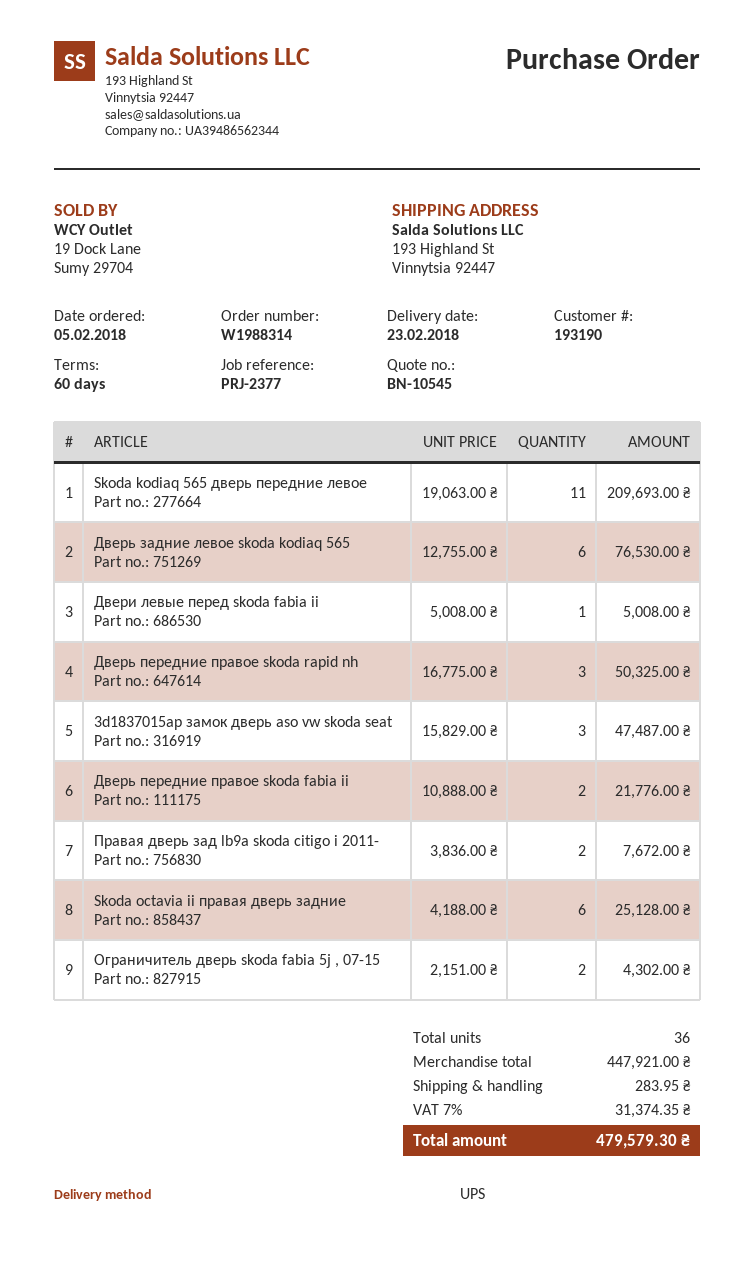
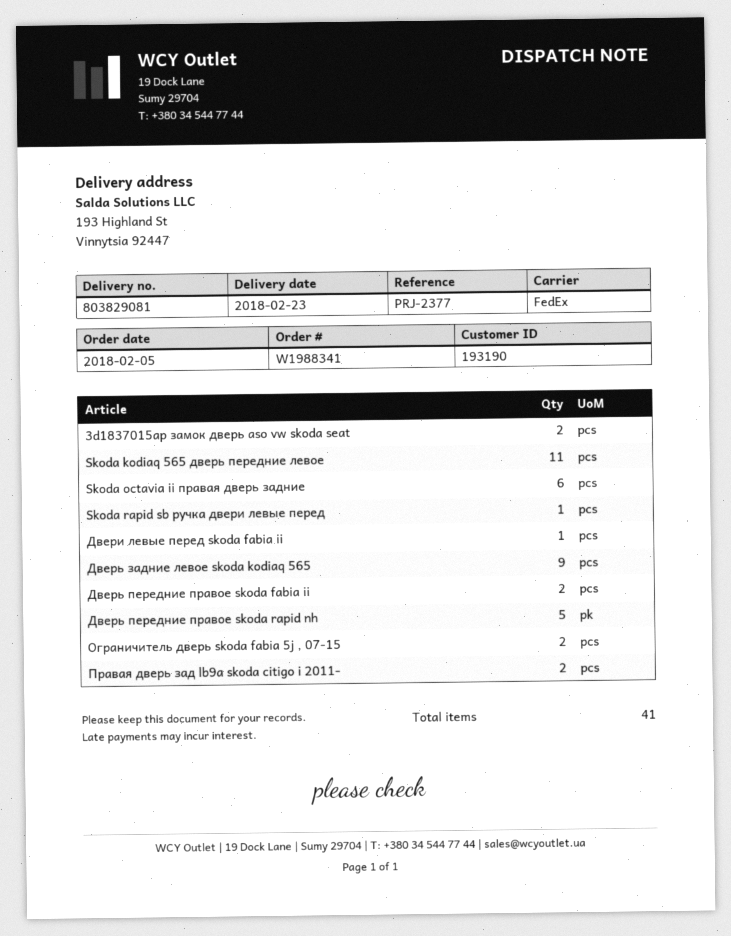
order number: W1988314 -> W1988341
shipping method: UPS -> FedEx
Дверь задние левое skoda kodiaq 565: 6 -> 9
Дверь передние правое skoda rapid nh: 3 -> 5
3d1837015ap замок дверь aso vw skoda seat: 3 -> 2
Skoda rapid sb ручка двери левые перед: none -> 1
total quantity: 36 -> 41

